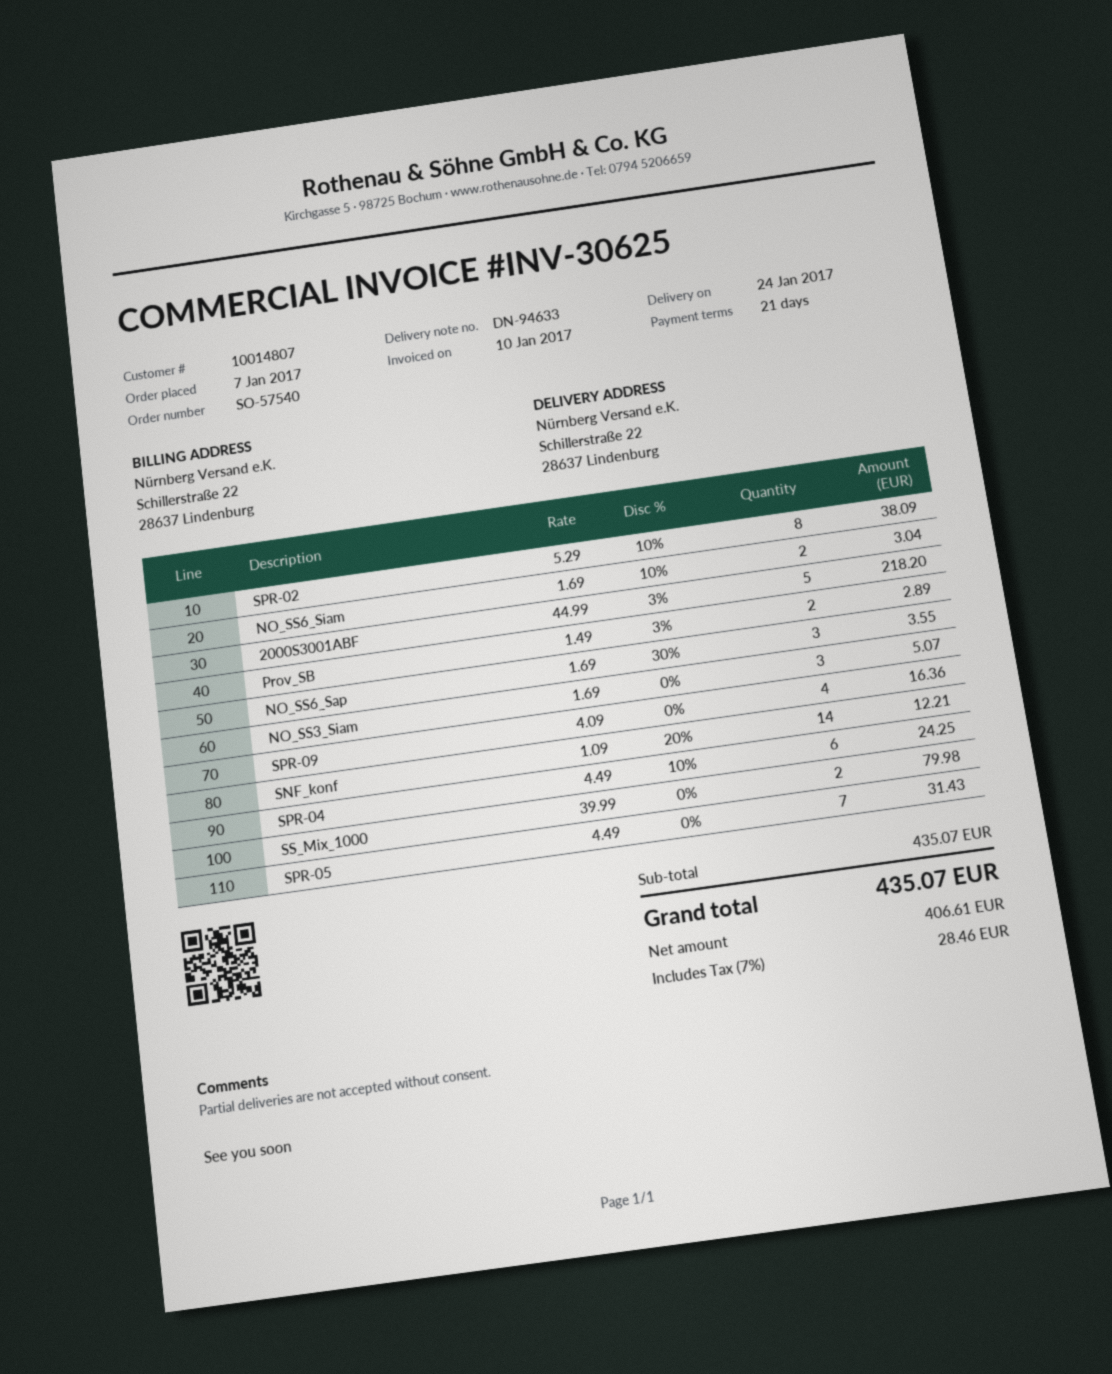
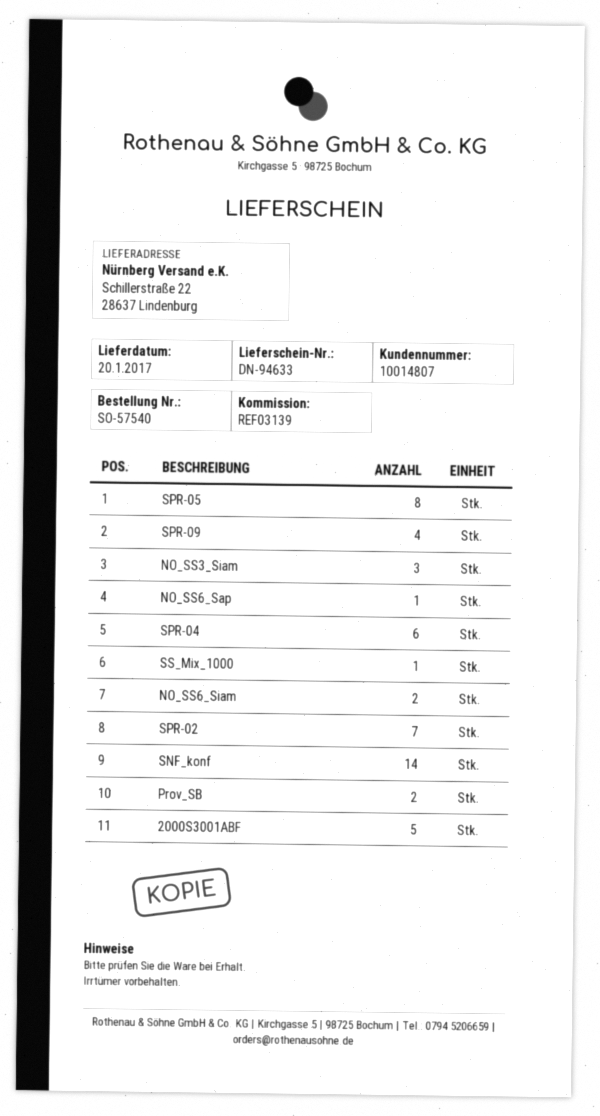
delivery date: 2017-01-24 -> 2017-01-20
SPR-02: 8 -> 7
NO_SS6_Sap: 3 -> 1
SS_Mix_1000: 2 -> 1
SPR-05: 7 -> 8

